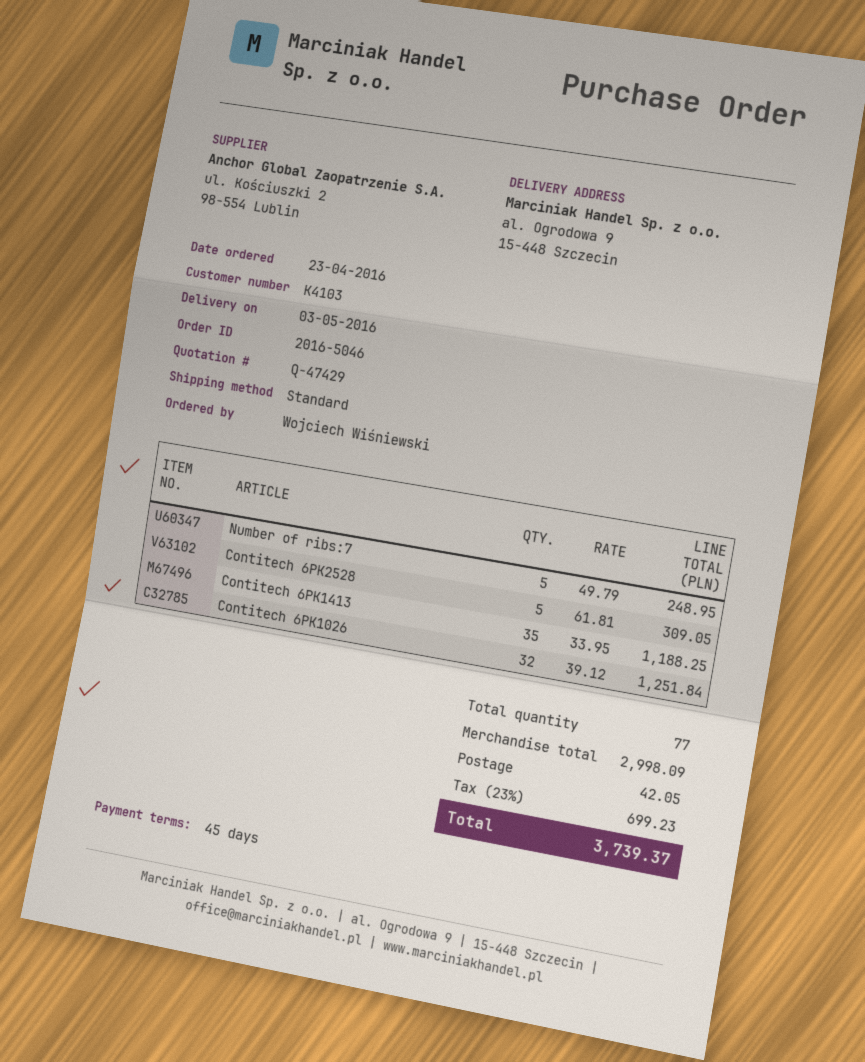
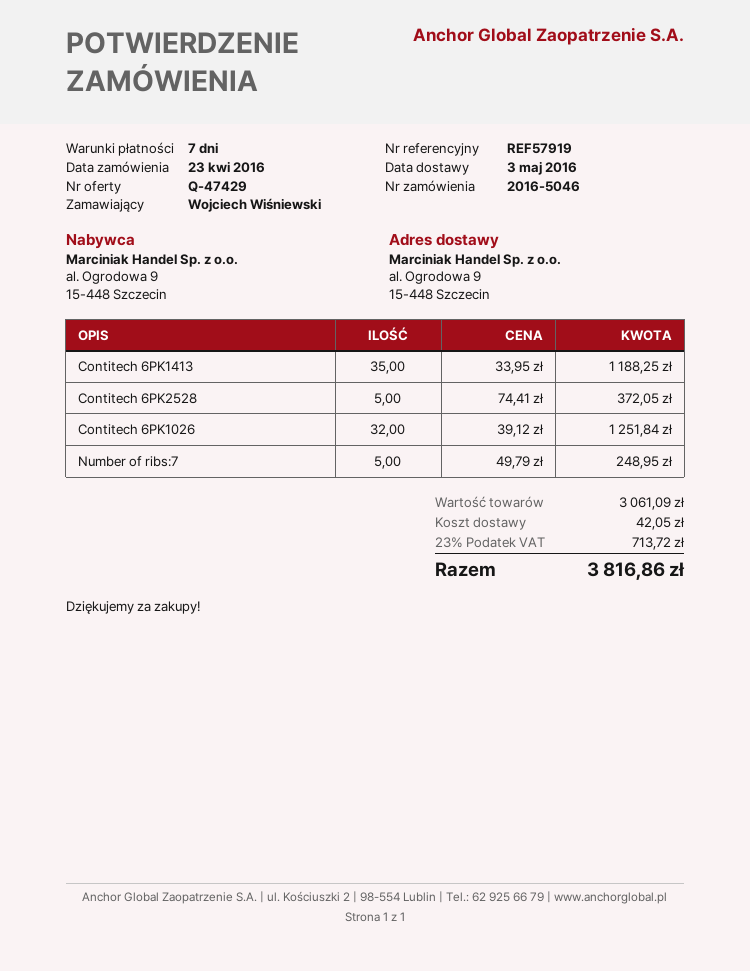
payment terms: 45 days -> 7 days
Contitech 6PK2528: 5 x 61.81 = 309.05 -> 5 x 74.41 = 372.05
subtotal: 2998.09 -> 3061.09
tax: 23% = 699.23 -> 23% = 713.72
total: 3739.37 -> 3816.86

